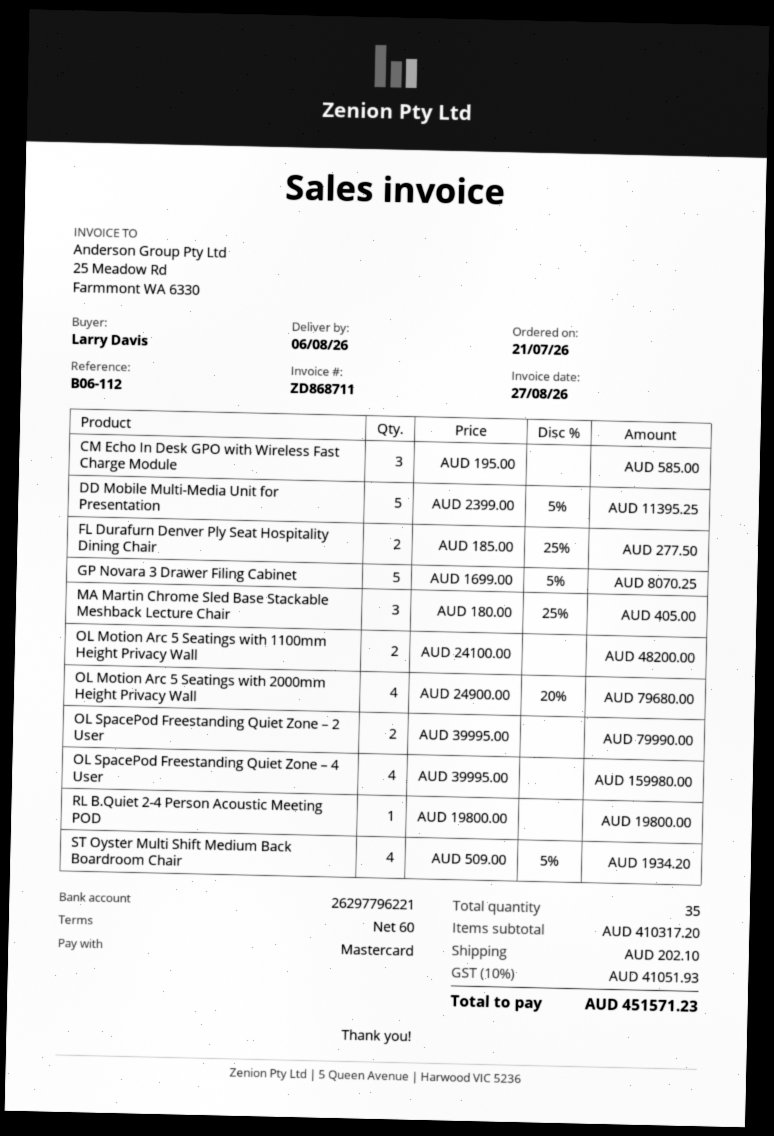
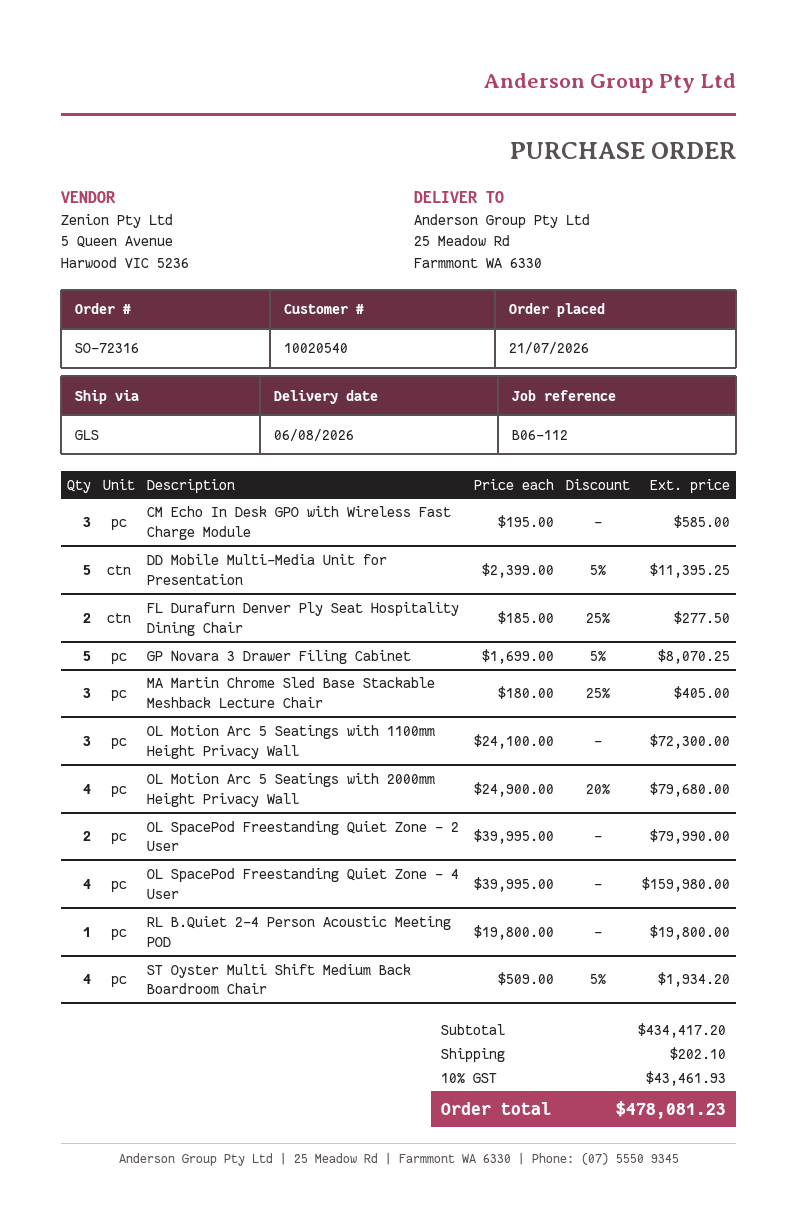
OL Motion Arc 5 Seatings with 1100mm Height Privacy Wall: 2 x 24100.00 = 48200.00 -> 3 x 24100.00 = 72300.00
subtotal: 410317.20 -> 434417.20
tax: 10% = 41051.93 -> 10% = 43461.93
total: 451571.23 -> 478081.23

